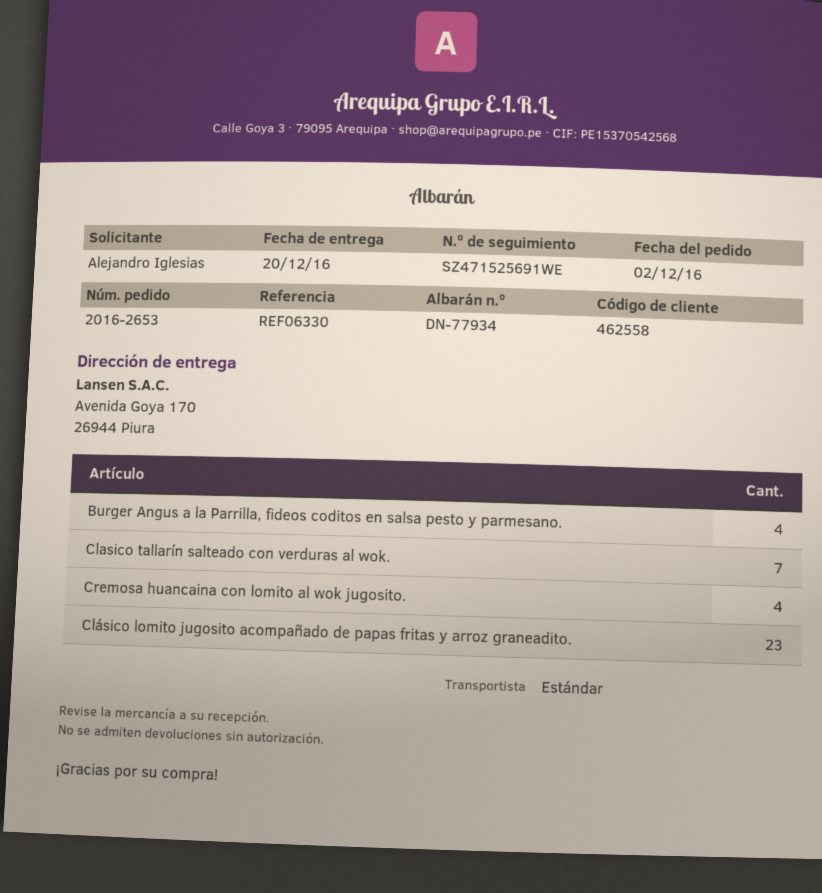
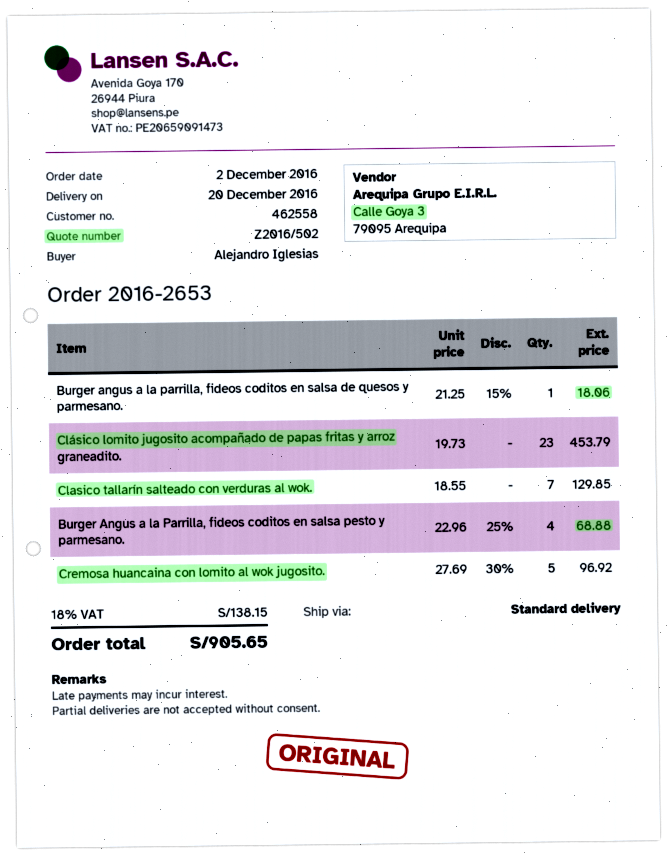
Cremosa huancaina con lomito al wok jugosito.: 4 -> 5
Burger angus a la parrilla, fideos coditos en salsa de quesos y parmesano.: none -> 1

